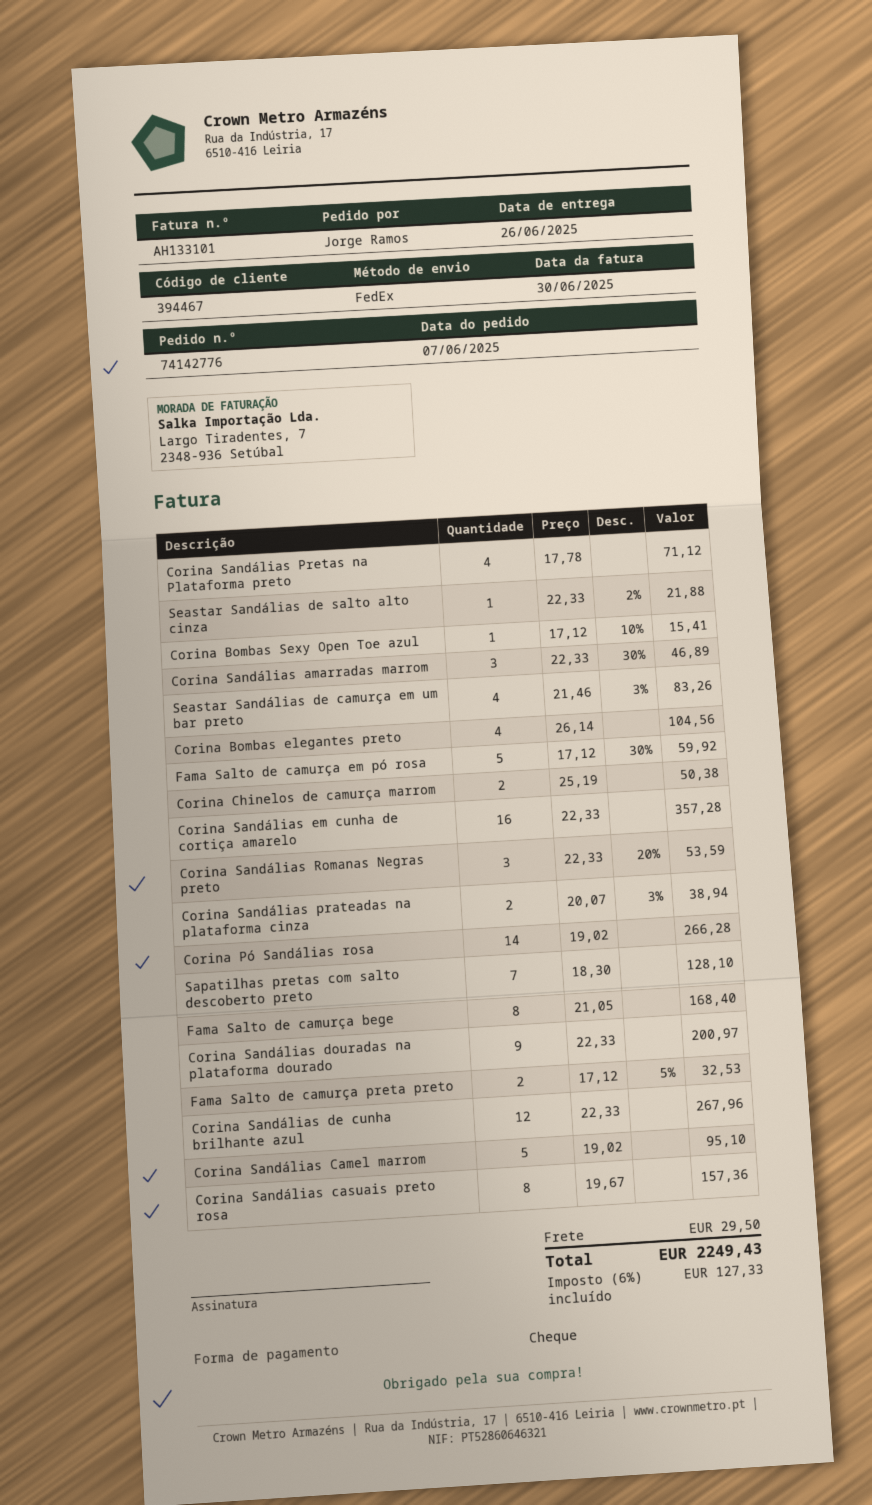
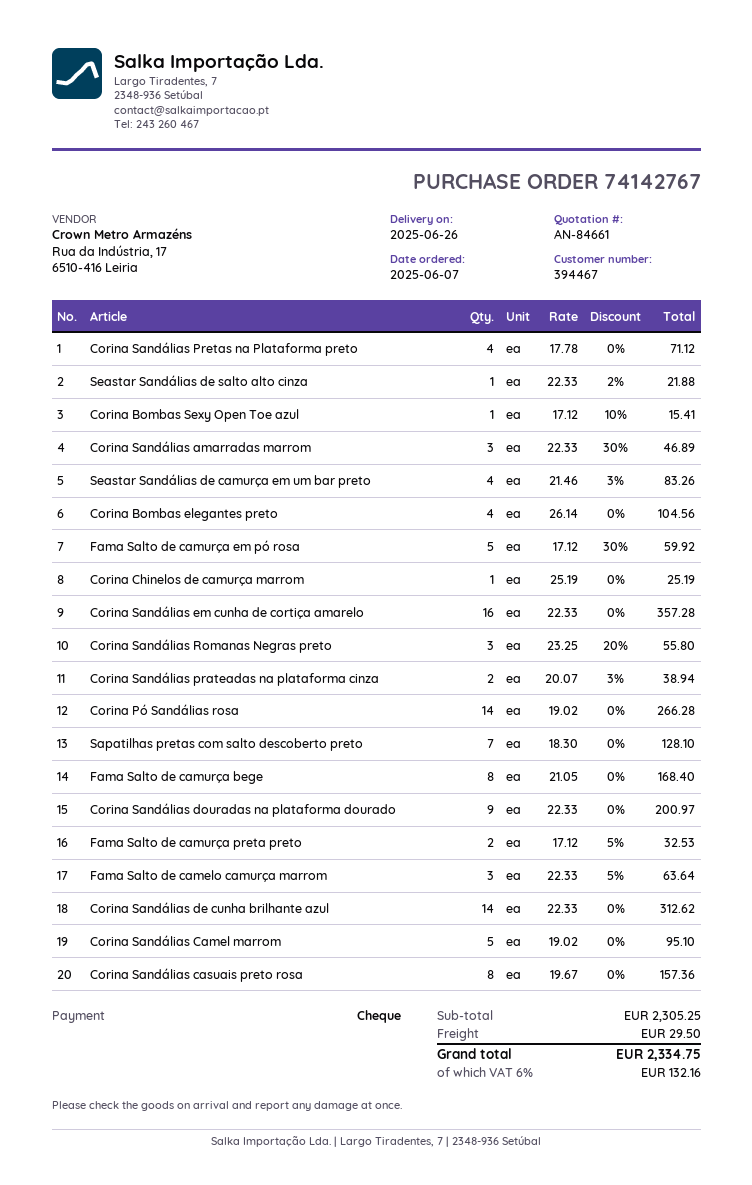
order number: 74142776 -> 74142767
Corina Chinelos de camurça marrom: 2 x 25.19 = 50.38 -> 1 x 25.19 = 25.19
Corina Sandálias Romanas Negras preto: 3 x 22.33 - 20% = 53.59 -> 3 x 23.25 - 20% = 55.80
Corina Sandálias de cunha brilhante azul: 12 x 22.33 = 267.96 -> 14 x 22.33 = 312.62
Fama Salto de camelo camurça marrom: none -> 3 x 22.33 - 5% = 63.64
tax: 6% = 127.33 -> 6% = 132.16
total: 2249.43 -> 2334.75

